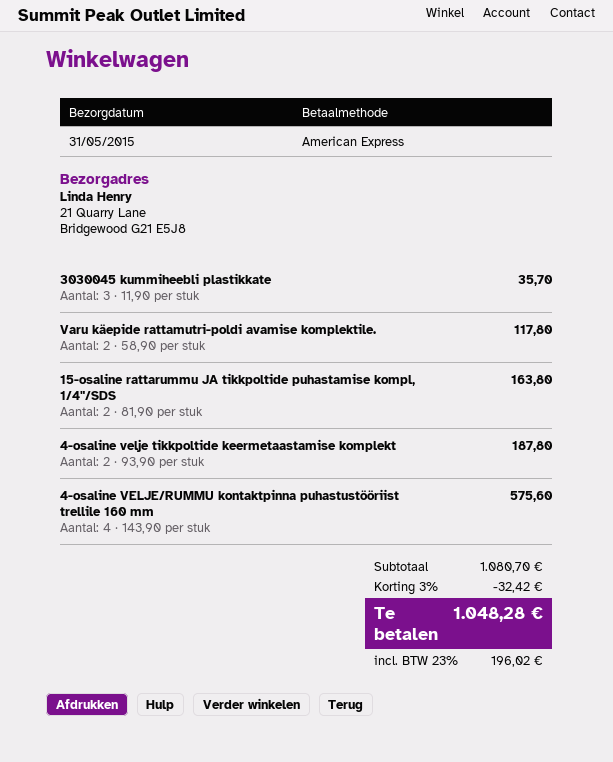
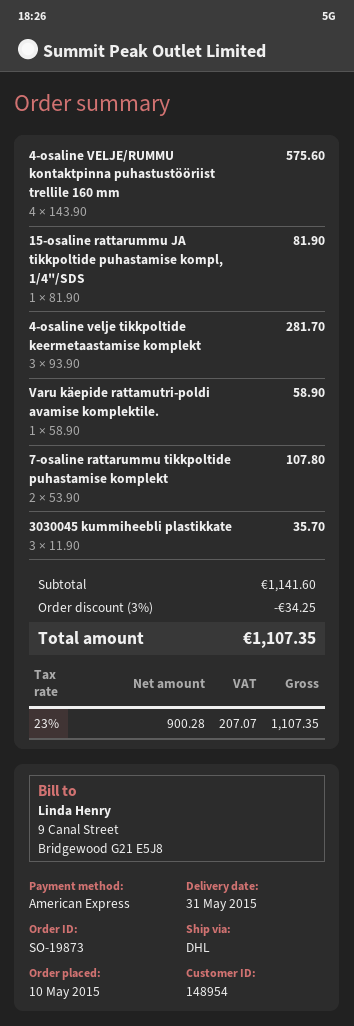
Varu käepide rattamutri-poldi avamise komplektile.: 2 x 58.90 = 117.80 -> 1 x 58.90 = 58.90
15-osaline rattarummu JA tikkpoltide puhastamise kompl, 1/4"/SDS: 2 x 81.90 = 163.80 -> 1 x 81.90 = 81.90
4-osaline velje tikkpoltide keermetaastamise komplekt: 2 x 93.90 = 187.80 -> 3 x 93.90 = 281.70
7-osaline rattarummu tikkpoltide puhastamise komplekt: none -> 2 x 53.90 = 107.80
subtotal: 1080.70 -> 1141.60
discount: 3% = 32.42 -> 3% = 34.25
tax: 23% = 196.02 -> 23% = 207.07
total: 1048.28 -> 1107.35

